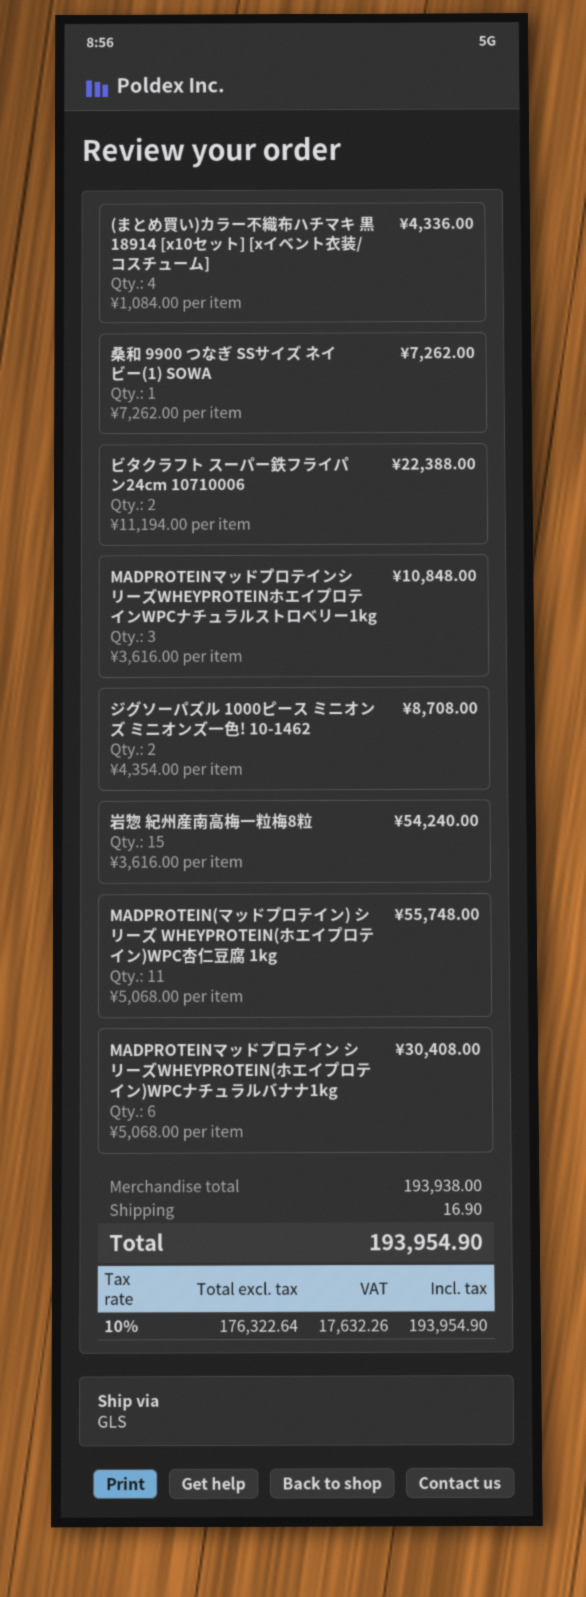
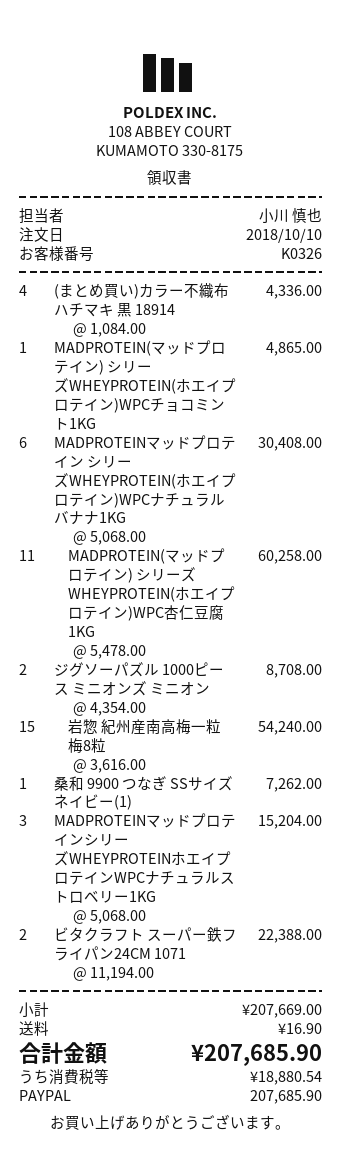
MADPROTEINマッドプロテインシリーズWHEYPROTEINホエイプロテインWPCナチュラルストロベリー1kg: 3 x 3616.00 = 10848.00 -> 3 x 5068.00 = 15204.00
MADPROTEIN(マッドプロテイン) シリーズ WHEYPROTEIN(ホエイプロテイン)WPC杏仁豆腐 1kg: 11 x 5068.00 = 55748.00 -> 11 x 5478.00 = 60258.00
MADPROTEIN(マッドプロテイン) シリーズWHEYPROTEIN(ホエイプロテイン)WPCチョコミント1KG: none -> 1 x 4865.00 = 4865.00
subtotal: 193938.00 -> 207669.00
tax: 17632.26 -> 18880.54
total: 193954.90 -> 207685.90

